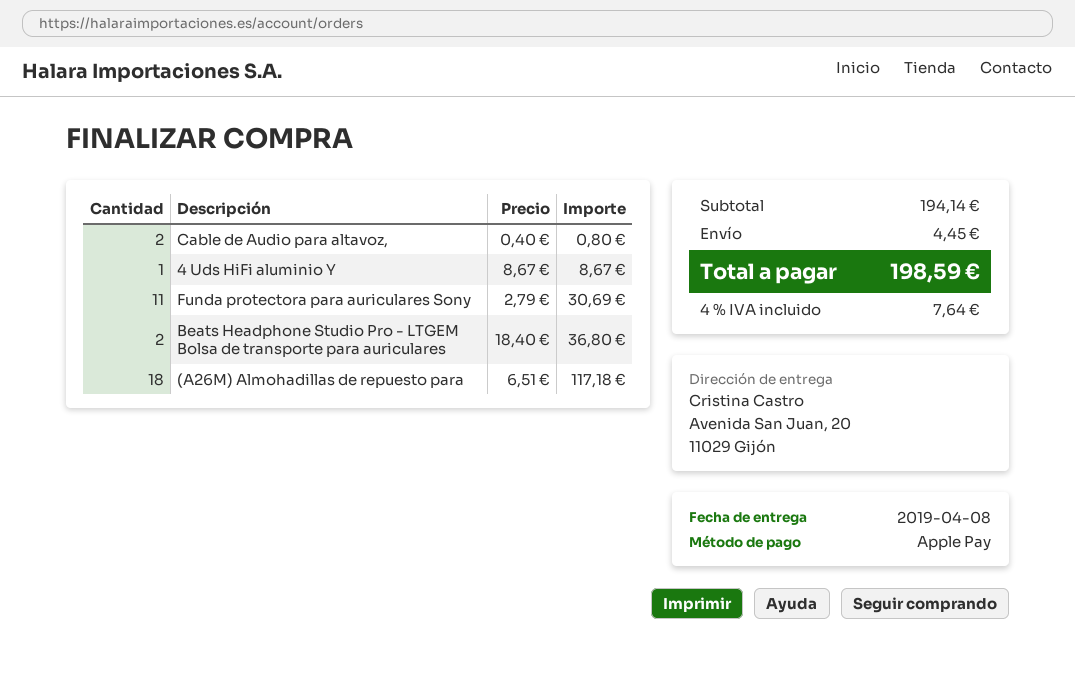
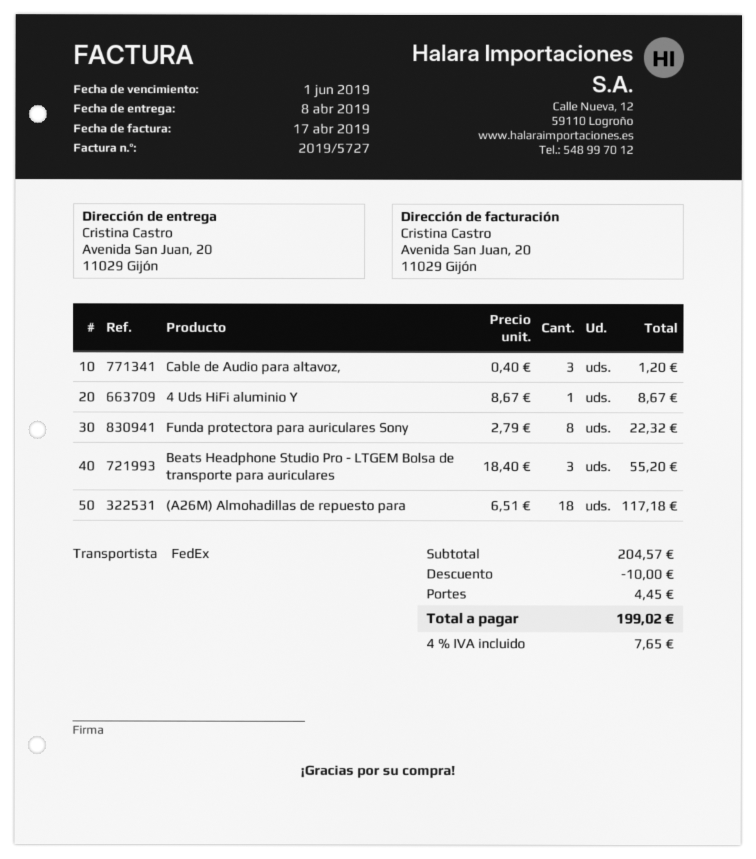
Cable de Audio para altavoz,: 2 x 0.40 = 0.80 -> 3 x 0.40 = 1.20
Funda protectora para auriculares Sony: 11 x 2.79 = 30.69 -> 8 x 2.79 = 22.32
Beats Headphone Studio Pro - LTGEM Bolsa de transporte para auriculares: 2 x 18.40 = 36.80 -> 3 x 18.40 = 55.20
subtotal: 194.14 -> 204.57
discount: none -> 10.00
tax: 4% = 7.64 -> 4% = 7.65
total: 198.59 -> 199.02

